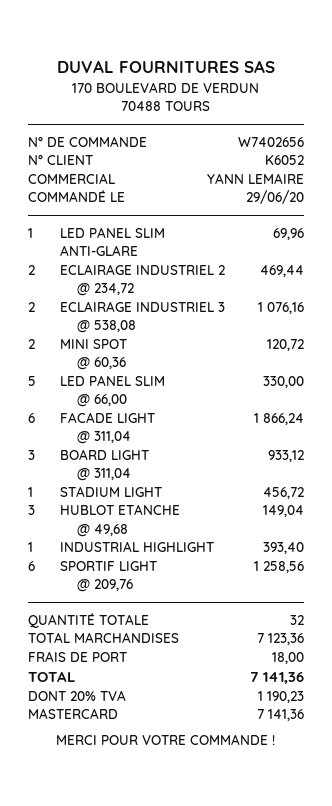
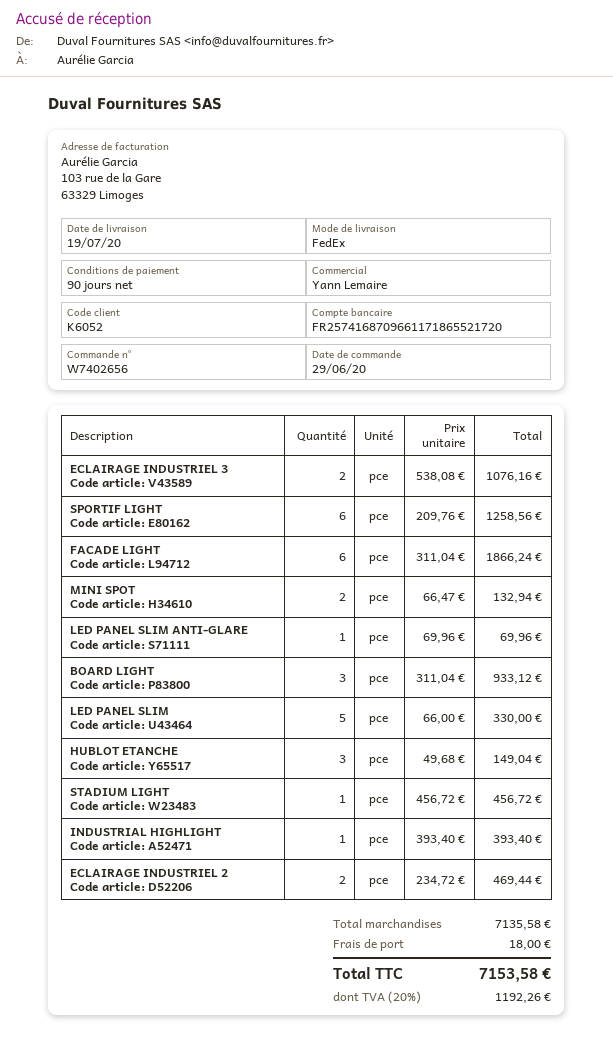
MINI SPOT: 2 x 60.36 = 120.72 -> 2 x 66.47 = 132.94
subtotal: 7123.36 -> 7135.58
tax: 20% = 1190.23 -> 20% = 1192.26
total: 7141.36 -> 7153.58

